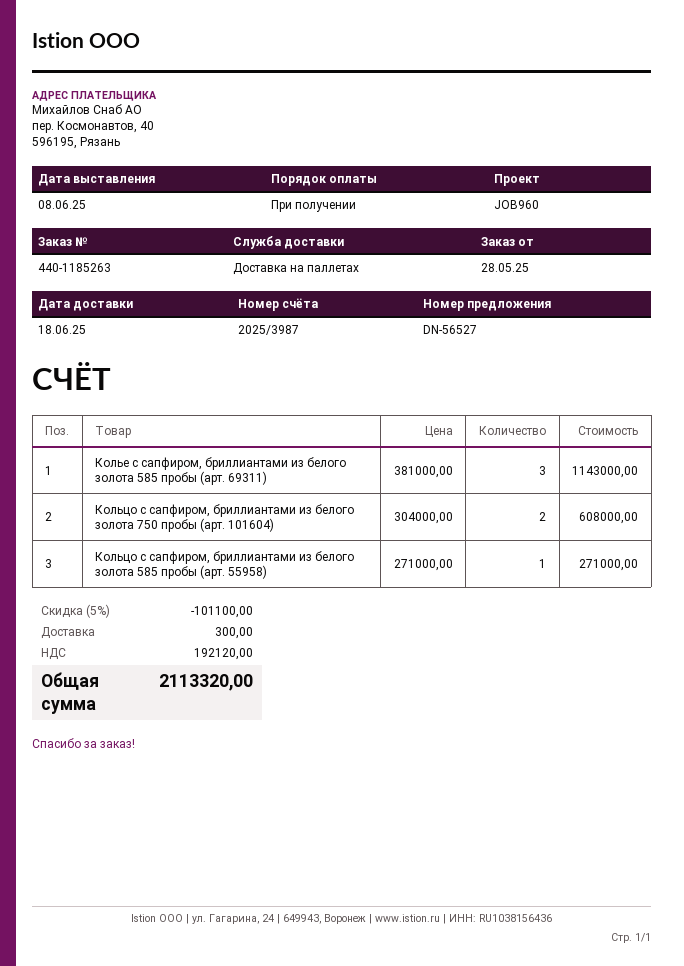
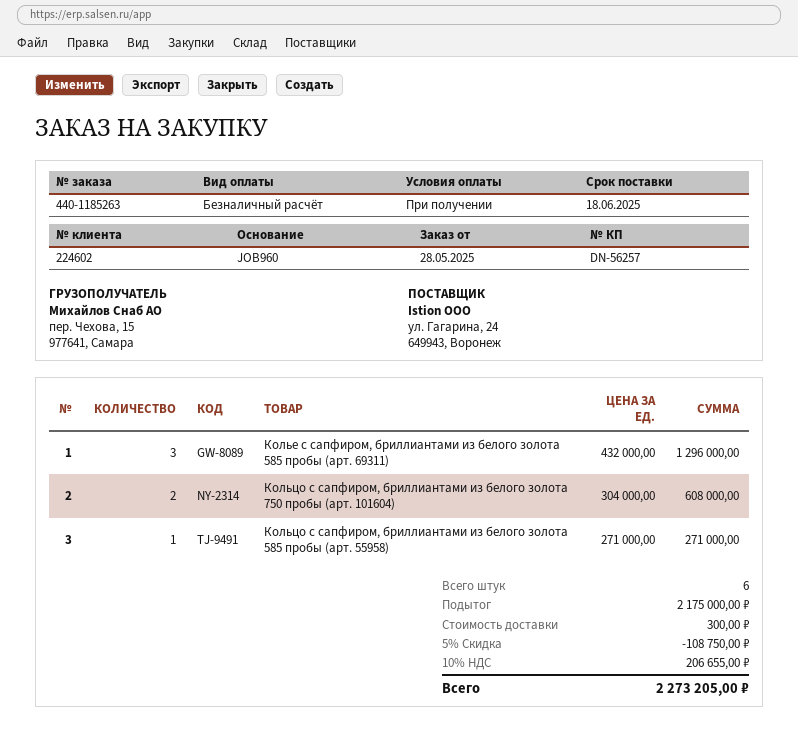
quote number: DN-56527 -> DN-56257
Колье с сапфиром, бриллиантами из белого золота 585 пробы (арт. 69311): 3 x 381000.00 = 1143000.00 -> 3 x 432000.00 = 1296000.00
discount: 5% = 101100.00 -> 5% = 108750.00
tax: 192120.00 -> 206655.00
total: 2113320.00 -> 2273205.00

